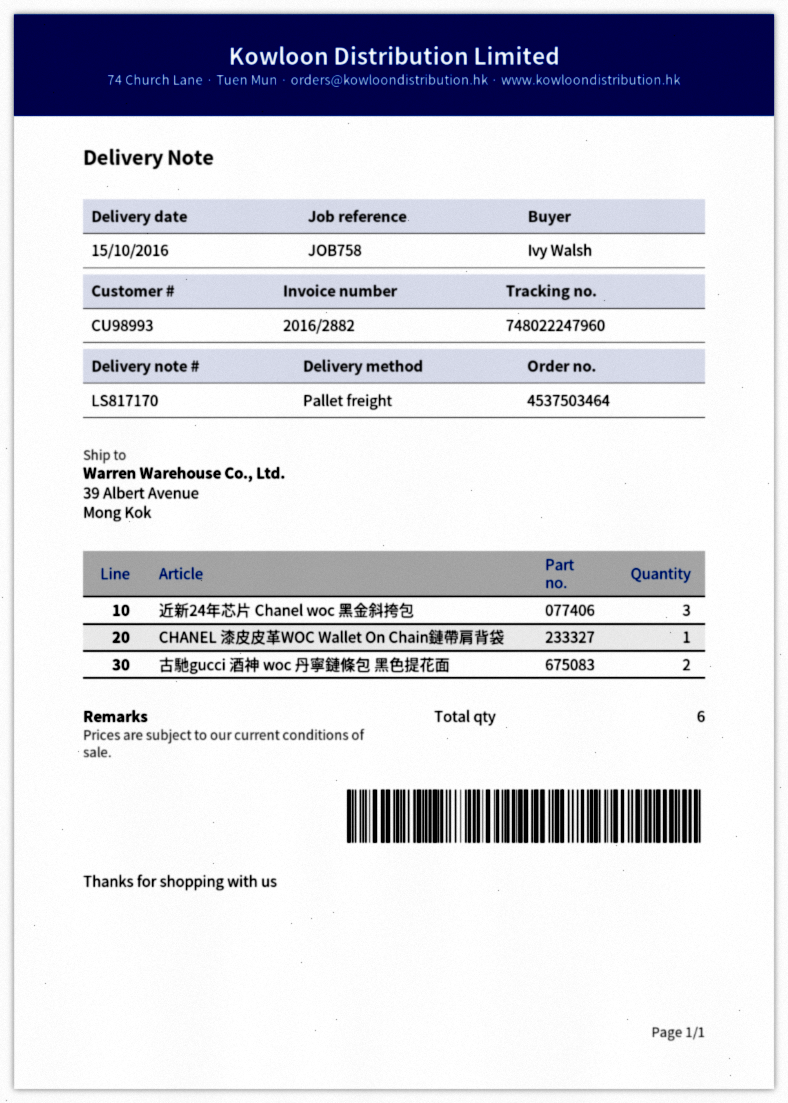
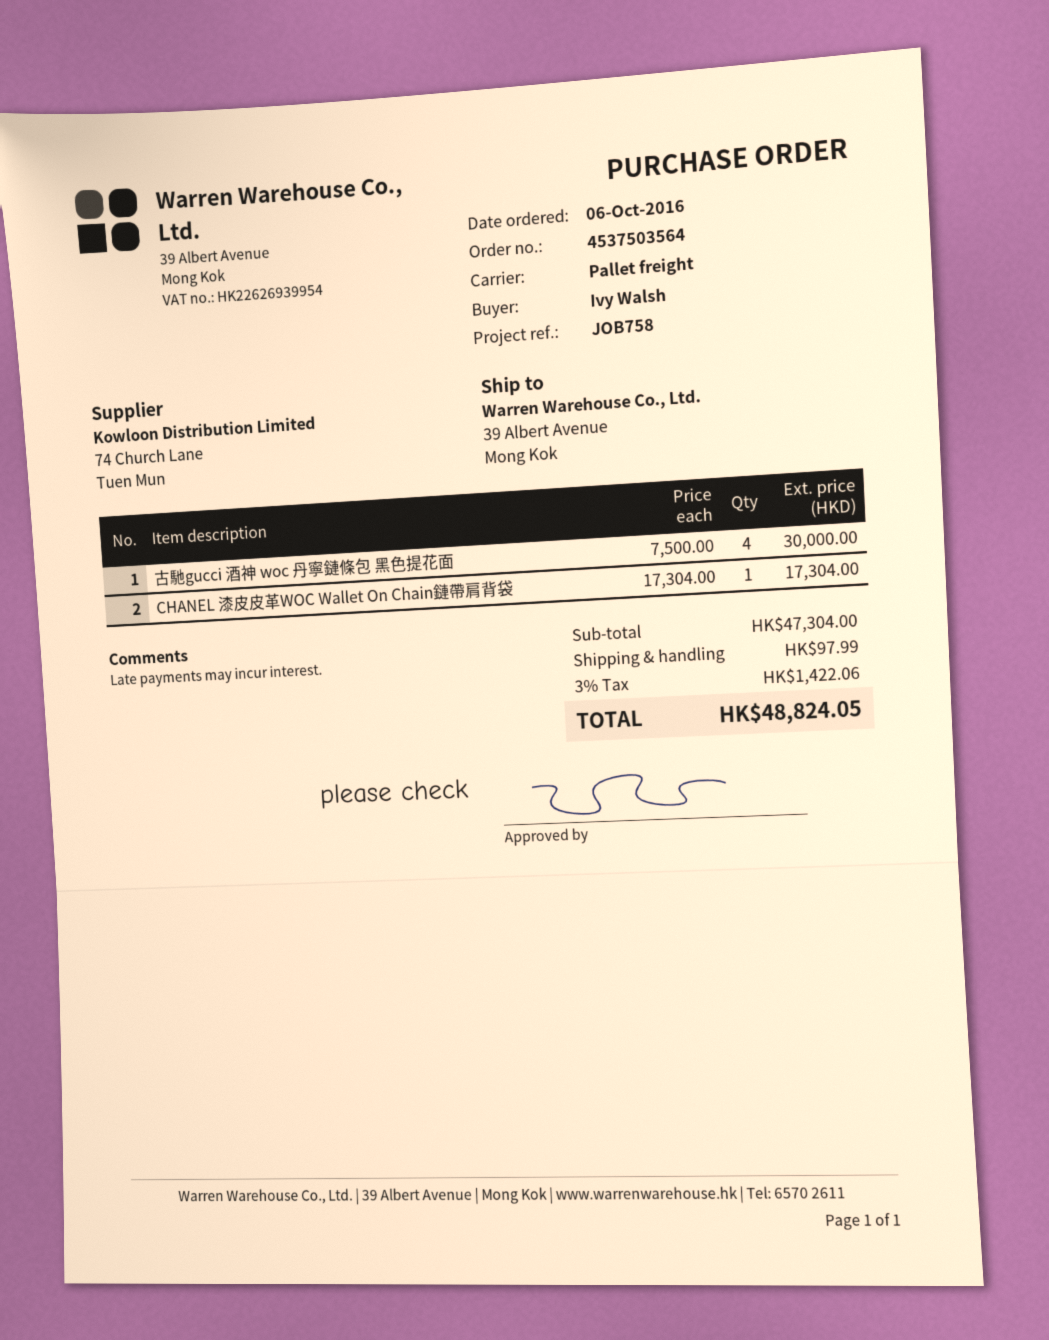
order number: 4537503464 -> 4537503564
近新24年芯片 Chanel woc 黑金斜挎包: 3 -> none
古馳gucci 酒神 woc 丹寧鏈條包 黑色提花面: 2 -> 4

